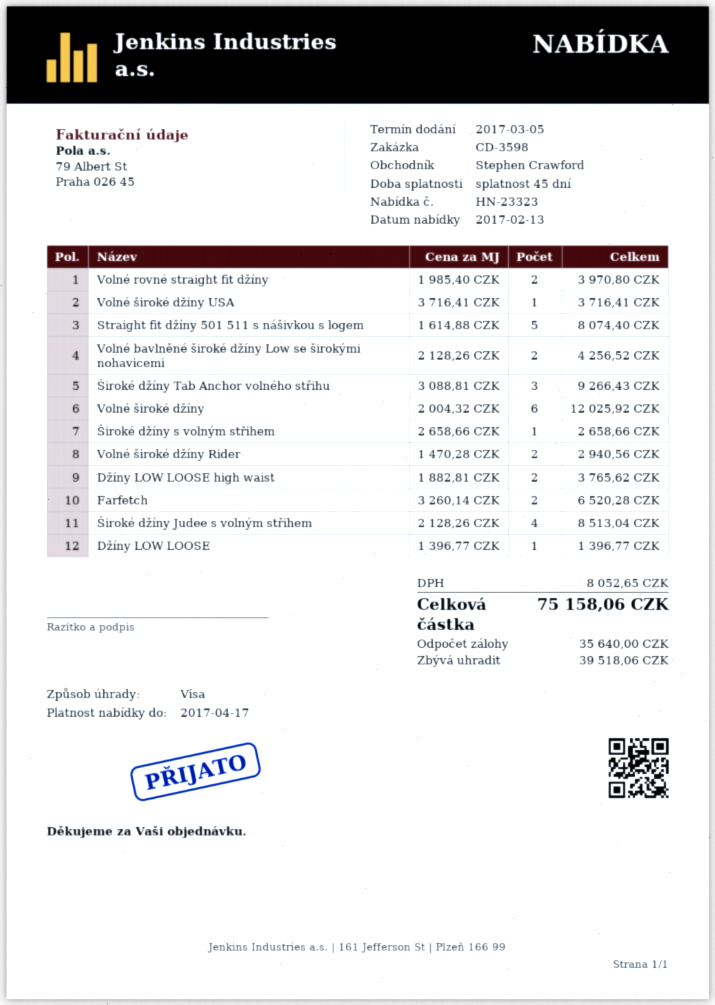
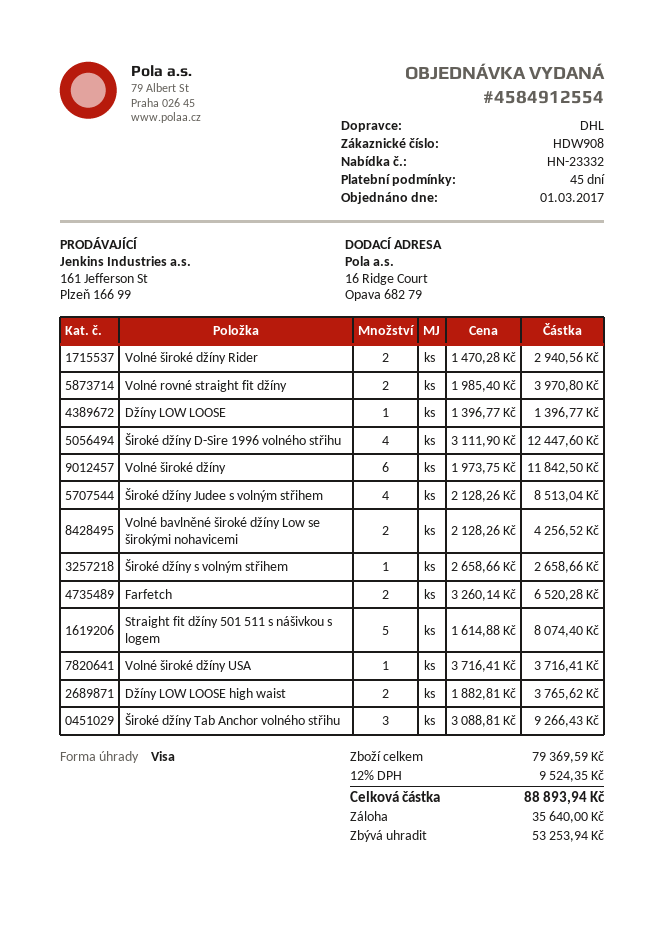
quote number: HN-23323 -> HN-23332
Volné široké džíny: 6 x 2004.32 = 12025.92 -> 6 x 1973.75 = 11842.50
Široké džíny D-Sire 1996 volného střihu: none -> 4 x 3111.90 = 12447.60
tax: 8052.65 -> 9524.35
total: 75158.06 -> 88893.94
balance: 39518.06 -> 53253.94

